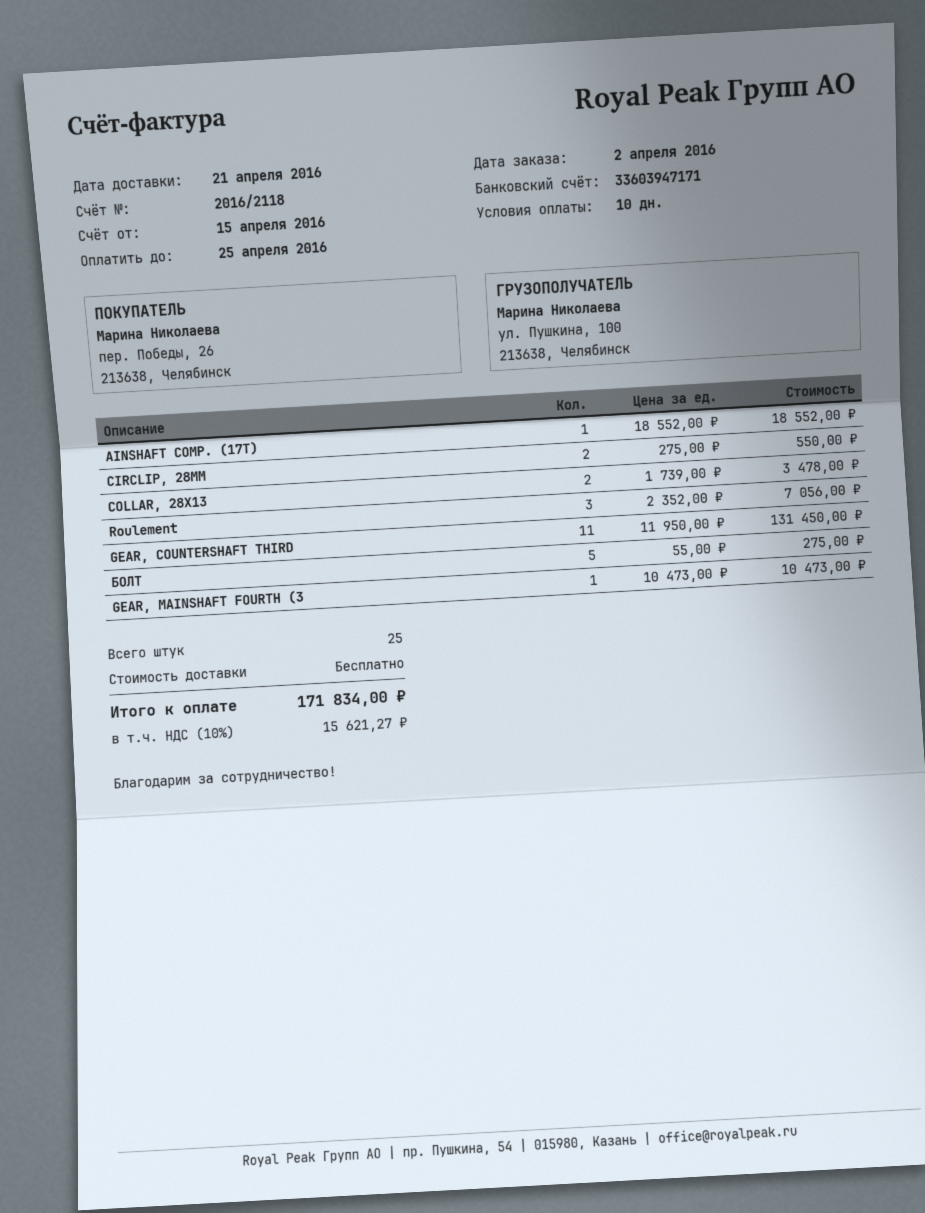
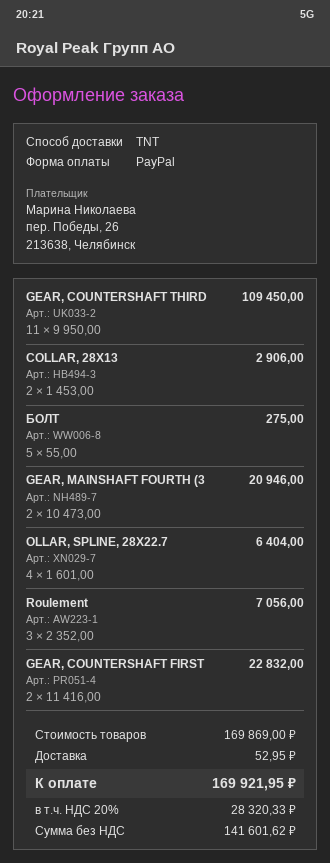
AINSHAFT COMP. (17T): 1 x 18552.00 = 18552.00 -> none
CIRCLIP, 28MM: 2 x 275.00 = 550.00 -> none
COLLAR, 28X13: 2 x 1739.00 = 3478.00 -> 2 x 1453.00 = 2906.00
GEAR, COUNTERSHAFT THIRD: 11 x 11950.00 = 131450.00 -> 11 x 9950.00 = 109450.00
GEAR, MAINSHAFT FOURTH (3: 1 x 10473.00 = 10473.00 -> 2 x 10473.00 = 20946.00
OLLAR, SPLINE, 28X22.7: none -> 4 x 1601.00 = 6404.00
GEAR, COUNTERSHAFT FIRST: none -> 2 x 11416.00 = 22832.00
shipping: 0.00 -> 52.95
tax: 10% = 15621.27 -> 20% = 28320.33
total: 171834.00 -> 169921.95

